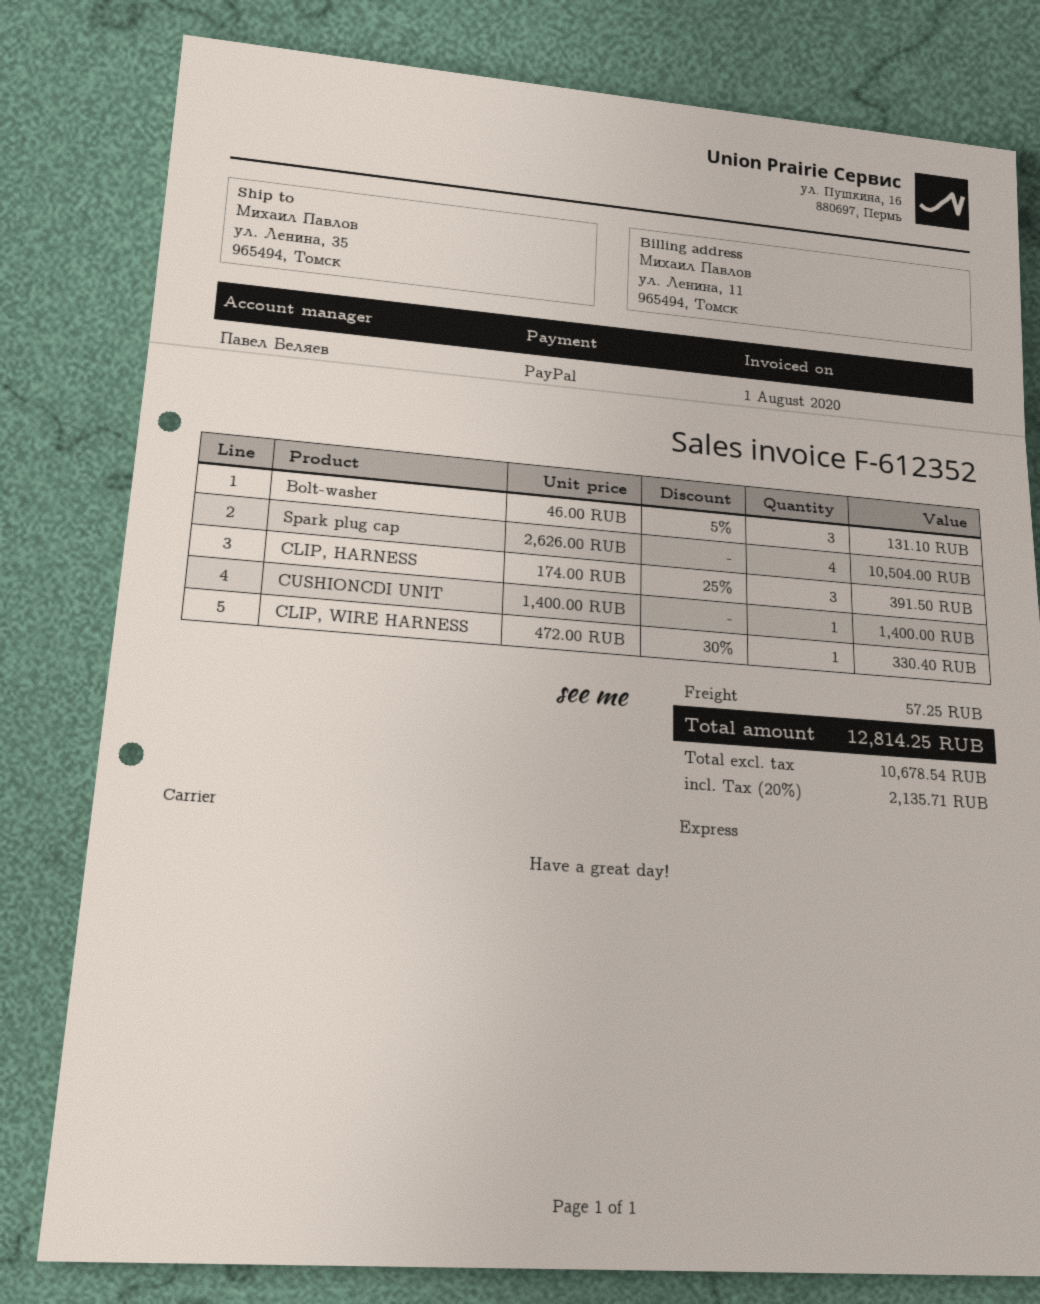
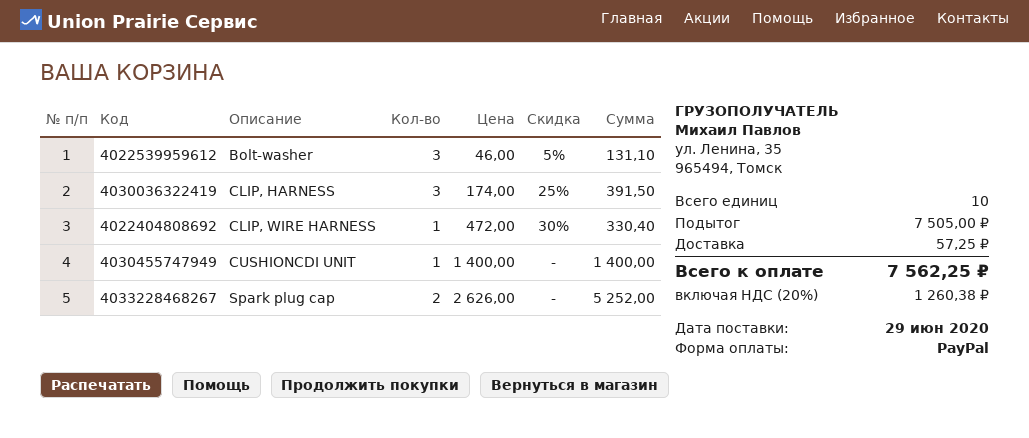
Spark plug cap: 4 x 2626.00 = 10504.00 -> 2 x 2626.00 = 5252.00
tax: 20% = 2135.71 -> 20% = 1260.38
total: 12814.25 -> 7562.25

